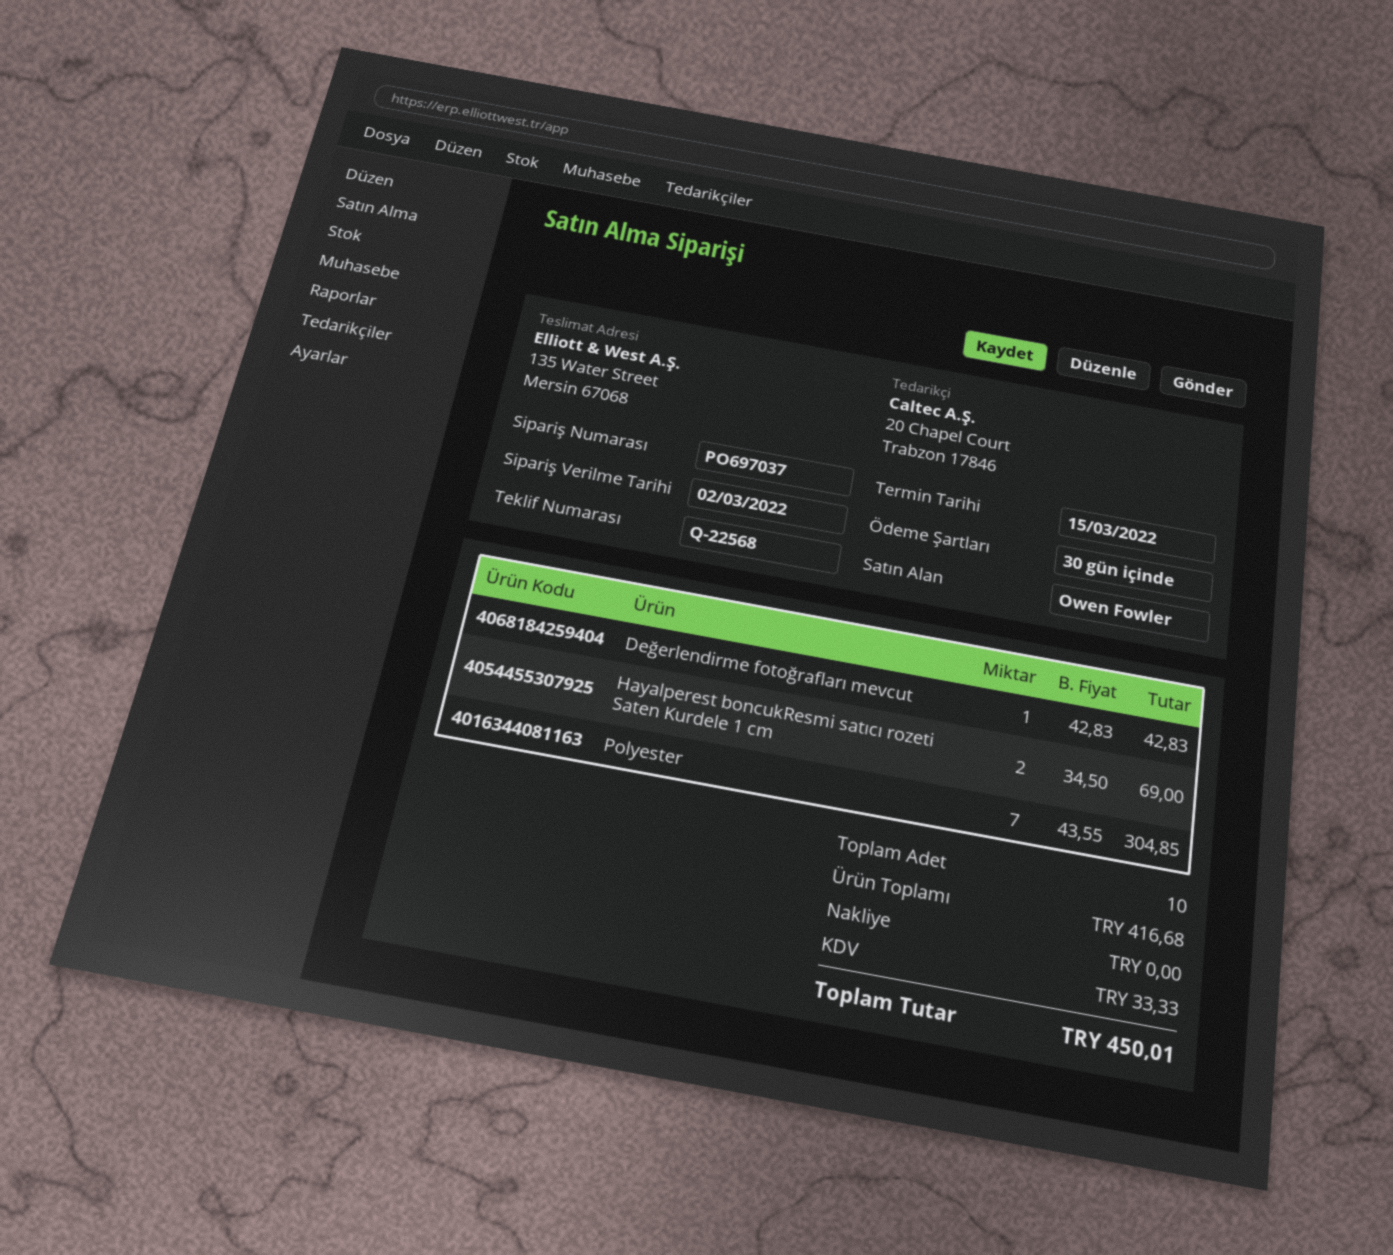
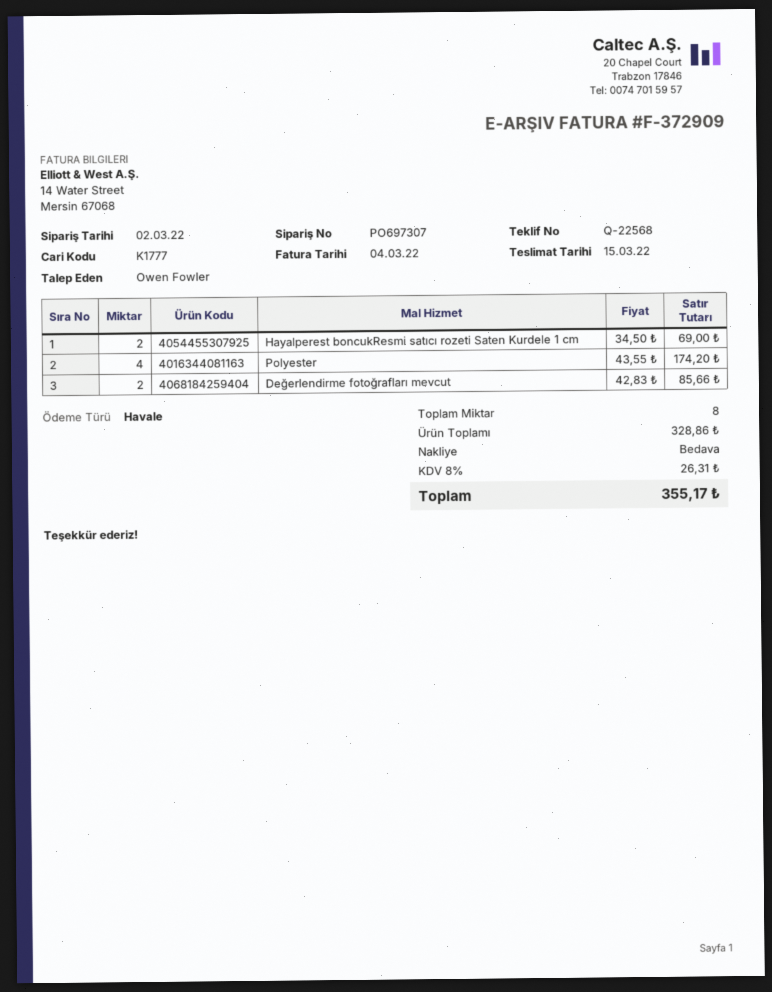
order number: PO697037 -> PO697307
Değerlendirme fotoğrafları mevcut: 1 x 42.83 = 42.83 -> 2 x 42.83 = 85.66
Polyester: 7 x 43.55 = 304.85 -> 4 x 43.55 = 174.20
total quantity: 10 -> 8
subtotal: 416.68 -> 328.86
tax: 33.33 -> 26.31
total: 450.01 -> 355.17

